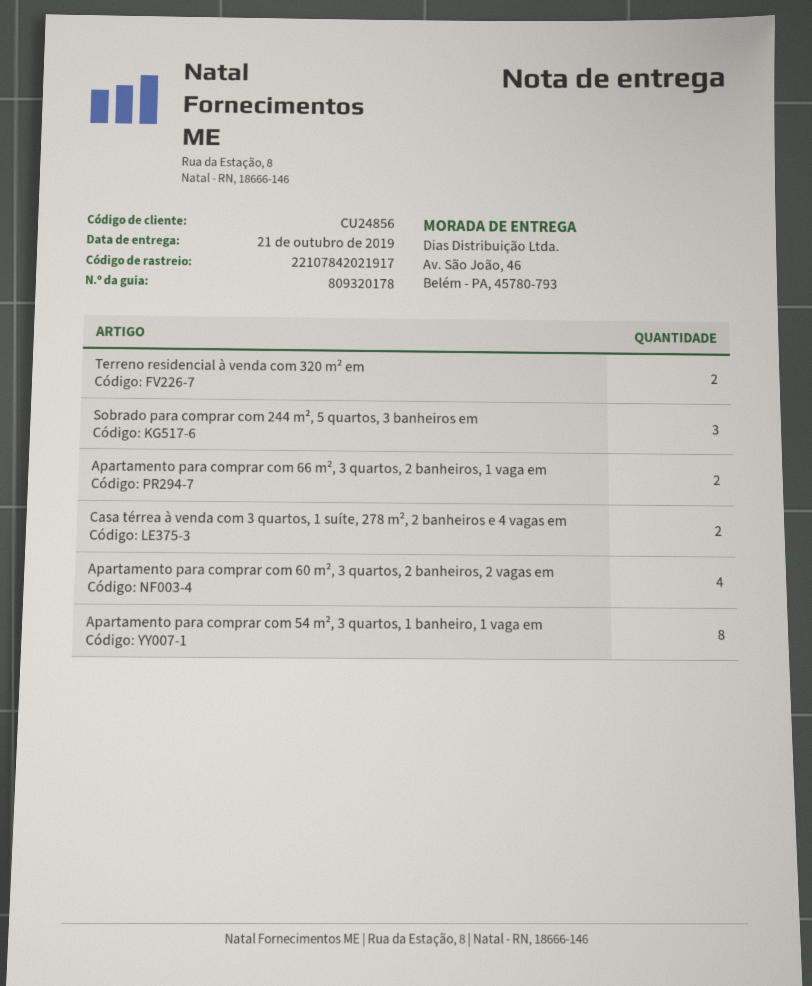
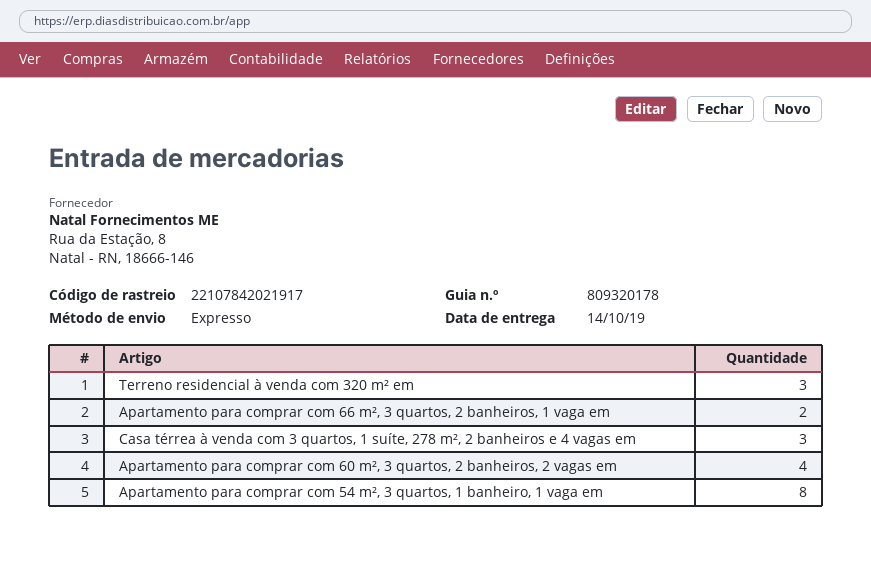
delivery date: 2019-10-21 -> 2019-10-14
Terreno residencial à venda com 320 m² em: 2 -> 3
Sobrado para comprar com 244 m², 5 quartos, 3 banheiros em: 3 -> none
Casa térrea à venda com 3 quartos, 1 suíte, 278 m², 2 banheiros e 4 vagas em: 2 -> 3

